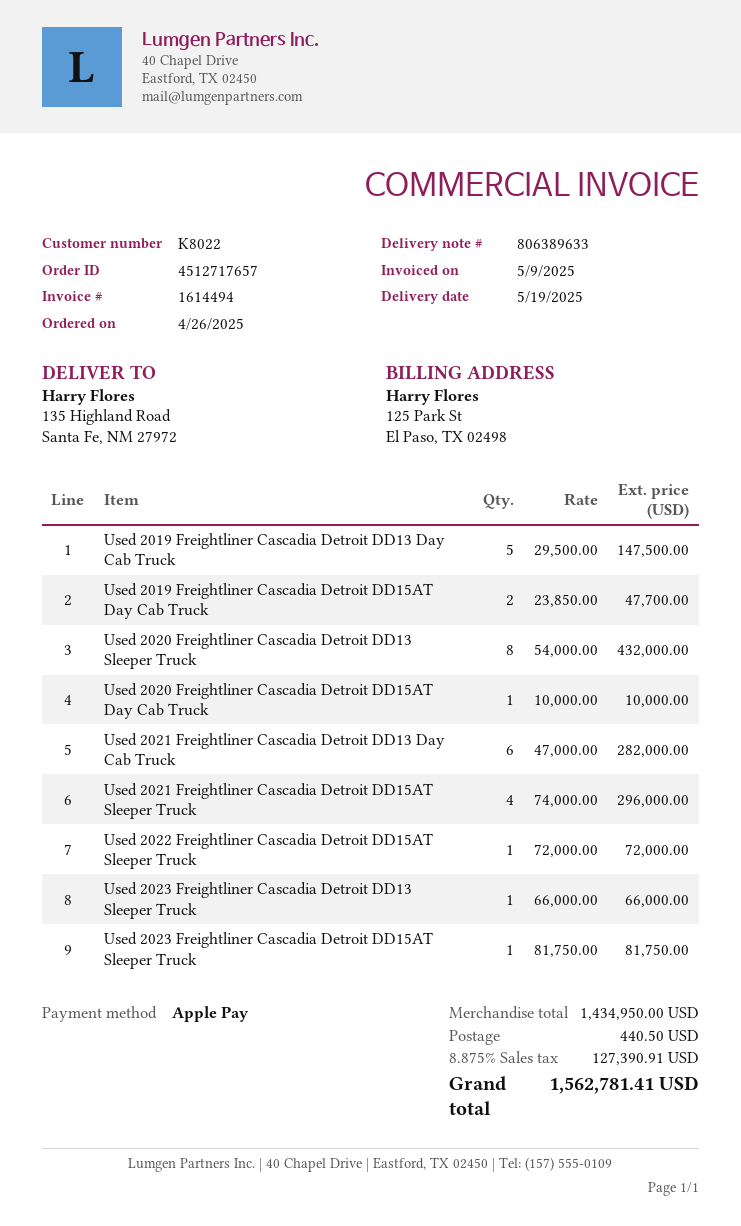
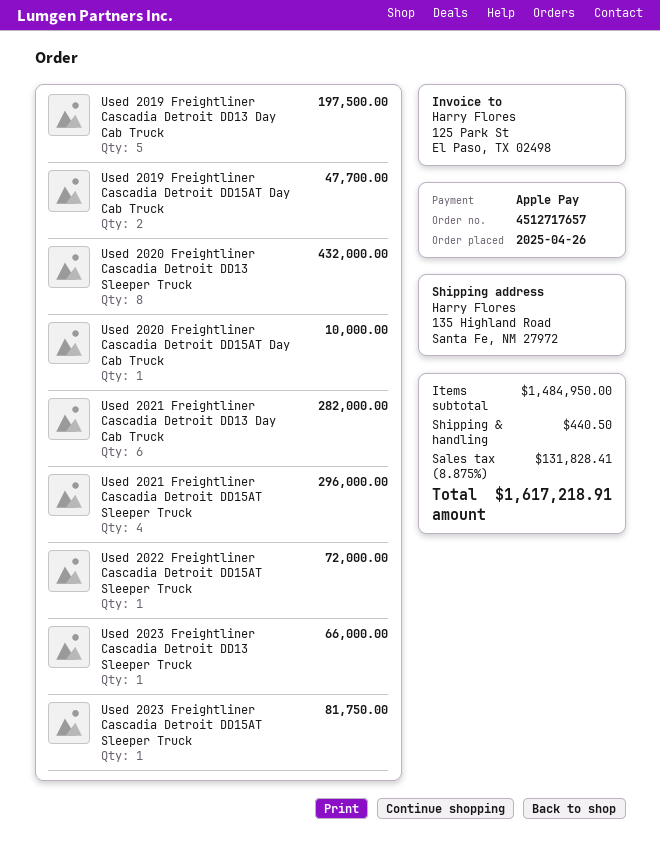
Used 2019 Freightliner Cascadia Detroit DD13 Day Cab Truck: 5 for 147500.00 -> 5 for 197500.00
subtotal: 1434950.00 -> 1484950.00
tax: 8.875% = 127390.91 -> 8.875% = 131828.41
total: 1562781.41 -> 1617218.91

